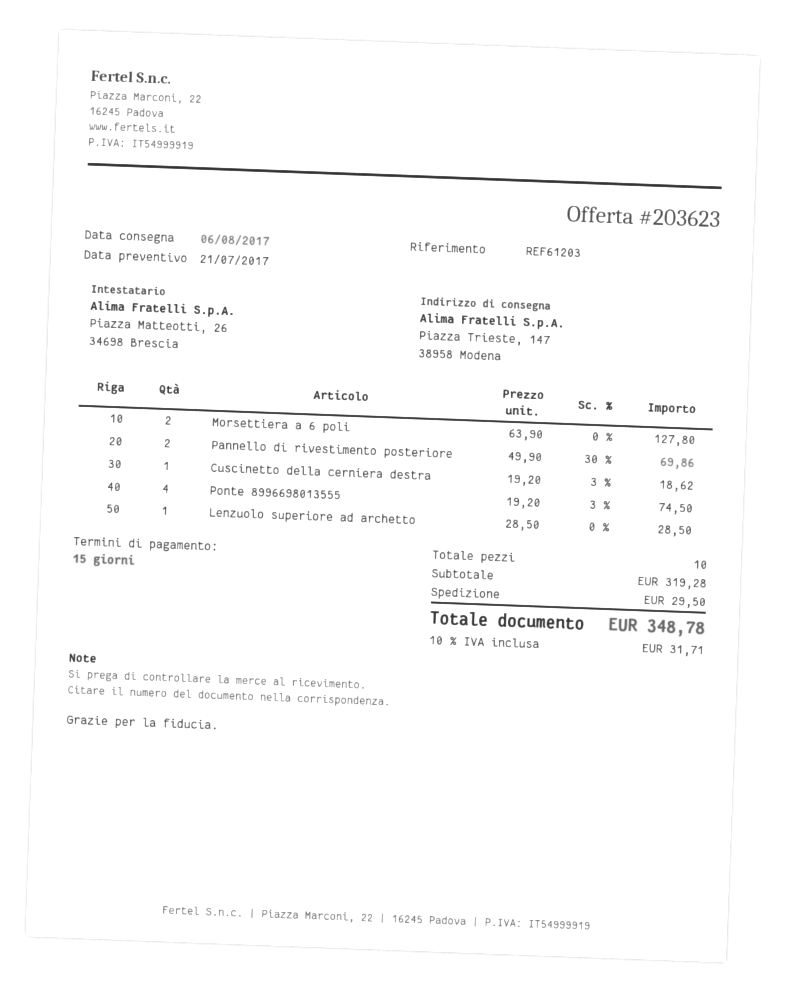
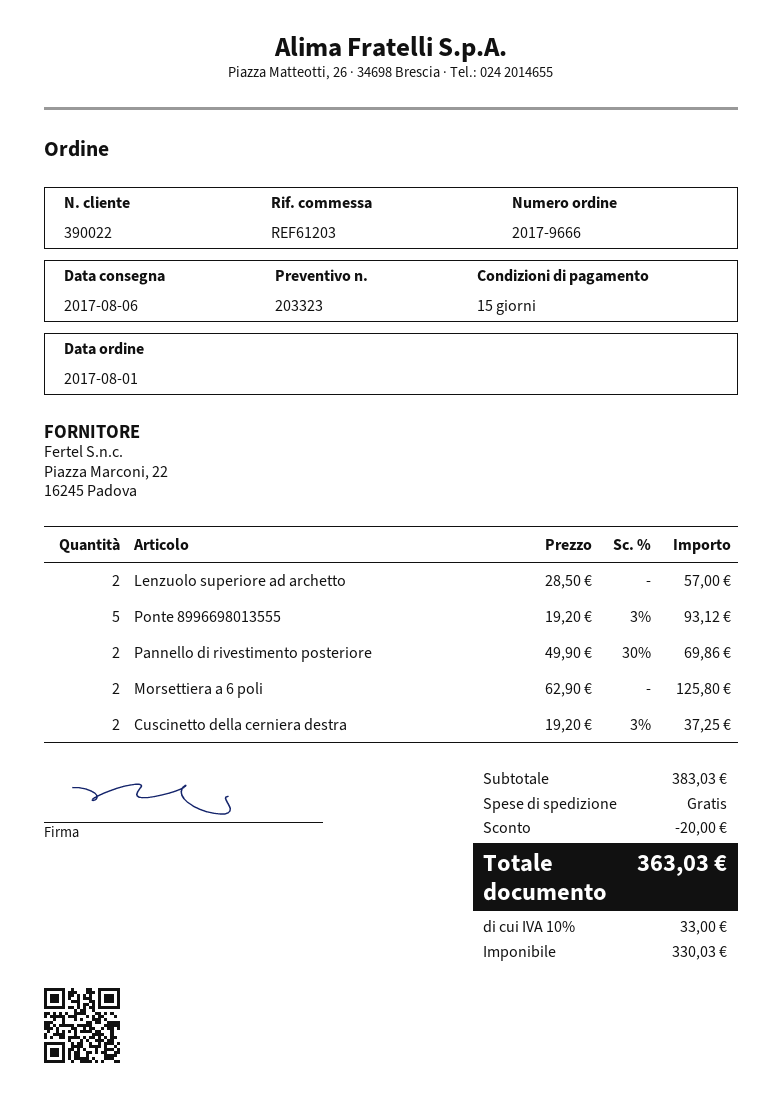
quote number: 203623 -> 203323
Morsettiera a 6 poli: 2 x 63.90 = 127.80 -> 2 x 62.90 = 125.80
Cuscinetto della cerniera destra: 1 x 19.20 - 3% = 18.62 -> 2 x 19.20 - 3% = 37.25
Ponte 8996698013555: 4 x 19.20 - 3% = 74.50 -> 5 x 19.20 - 3% = 93.12
Lenzuolo superiore ad archetto: 1 x 28.50 = 28.50 -> 2 x 28.50 = 57.00
subtotal: 319.28 -> 383.03
discount: none -> 20.00
shipping: 29.50 -> 0.00
tax: 10% = 31.71 -> 10% = 33.00
total: 348.78 -> 363.03

